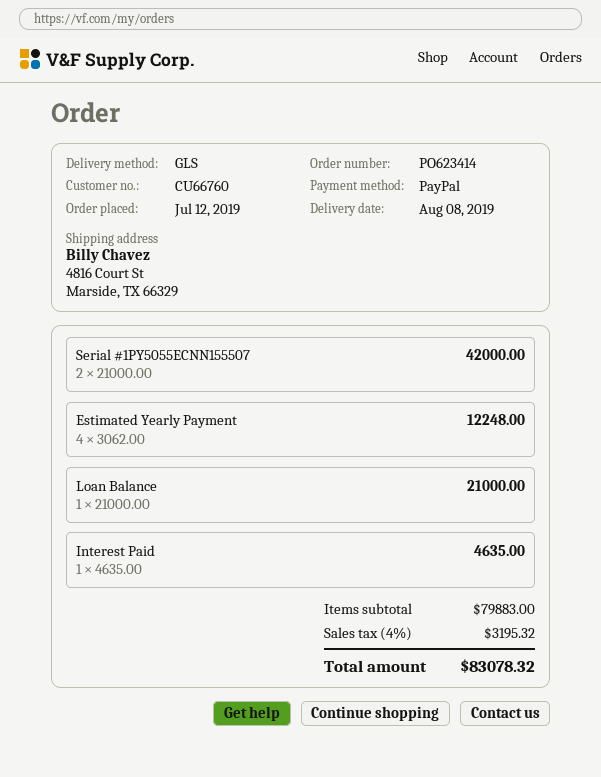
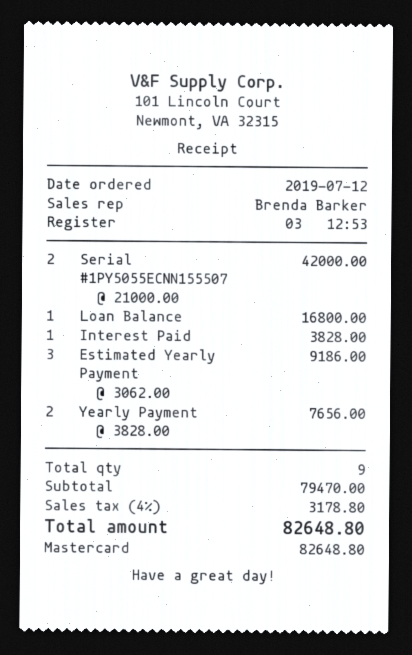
payment method: PayPal -> Mastercard
Estimated Yearly Payment: 4 x 3062.00 = 12248.00 -> 3 x 3062.00 = 9186.00
Loan Balance: 1 x 21000.00 = 21000.00 -> 1 x 16800.00 = 16800.00
Interest Paid: 1 x 4635.00 = 4635.00 -> 1 x 3828.00 = 3828.00
Yearly Payment: none -> 2 x 3828.00 = 7656.00
subtotal: 79883.00 -> 79470.00
tax: 4% = 3195.32 -> 4% = 3178.80
total: 83078.32 -> 82648.80

